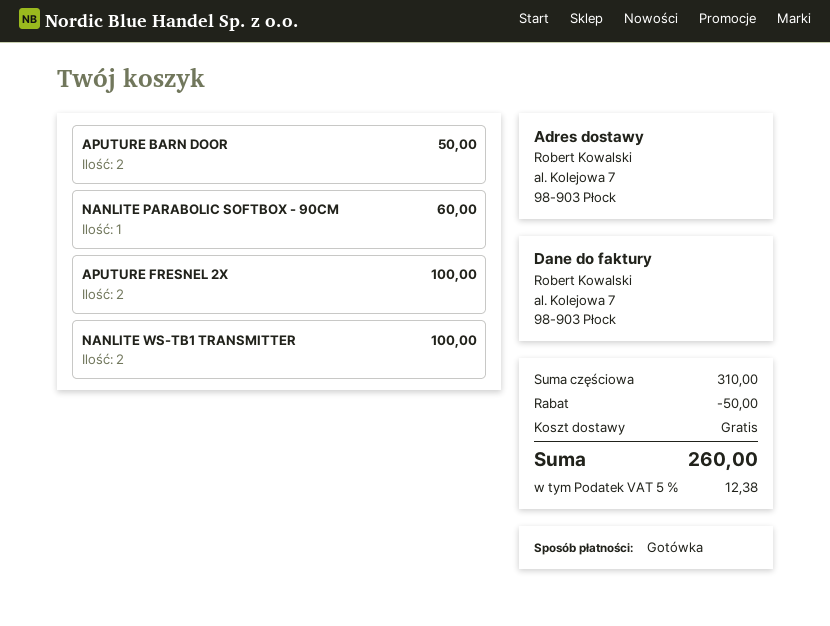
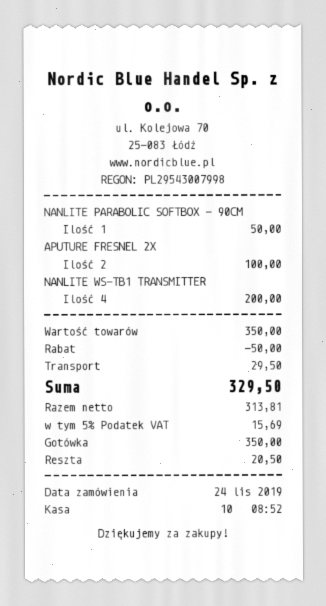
APUTURE BARN DOOR: 2 for 50.00 -> none
NANLITE PARABOLIC SOFTBOX - 90CM: 1 for 60.00 -> 1 for 50.00
NANLITE WS-TB1 TRANSMITTER: 2 for 100.00 -> 4 for 200.00
subtotal: 310.00 -> 350.00
shipping: 0.00 -> 29.50
tax: 5% = 12.38 -> 5% = 15.69
total: 260.00 -> 329.50

